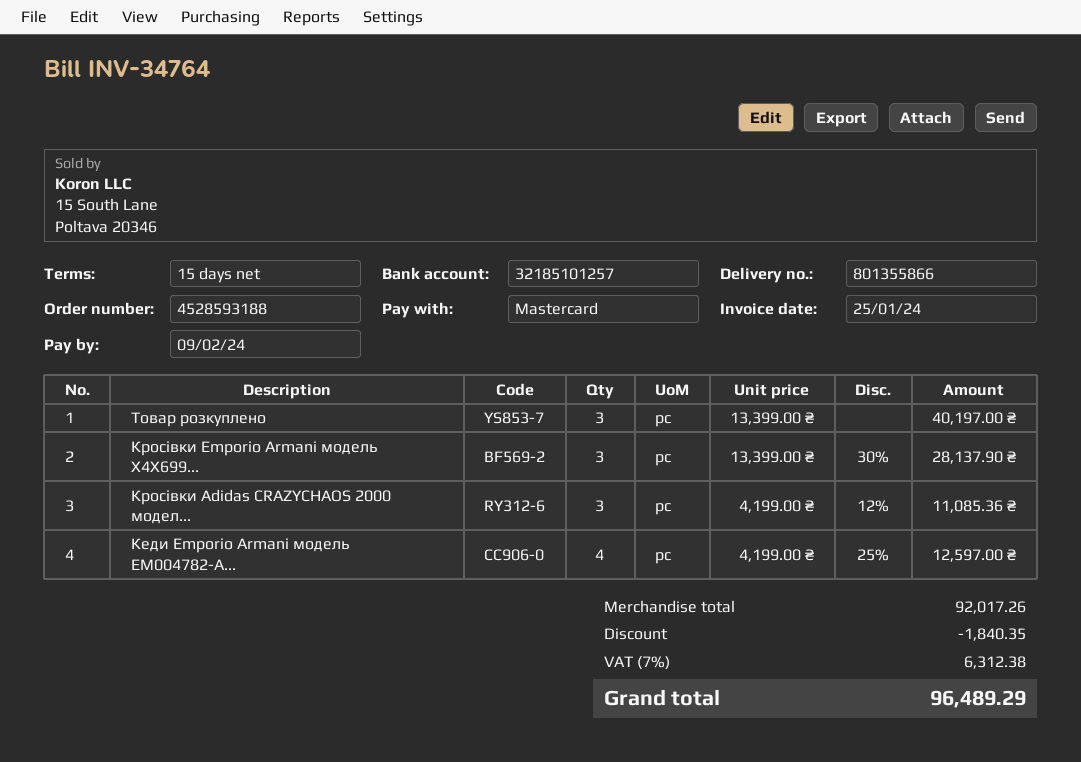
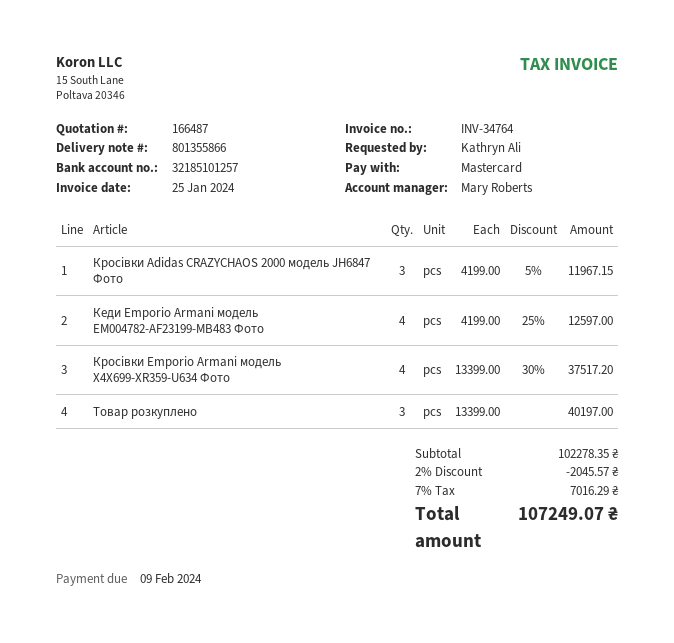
Кросівки Emporio Armani модель X4X699...: 3 x 13399.00 - 30% = 28137.90 -> 4 x 13399.00 - 30% = 37517.20
Кросівки Adidas CRAZYCHAOS 2000 модел...: 3 x 4199.00 - 12% = 11085.36 -> 3 x 4199.00 - 5% = 11967.15
subtotal: 92017.26 -> 102278.35
discount: 1840.35 -> 2045.57
tax: 7% = 6312.38 -> 7% = 7016.29
total: 96489.29 -> 107249.07

